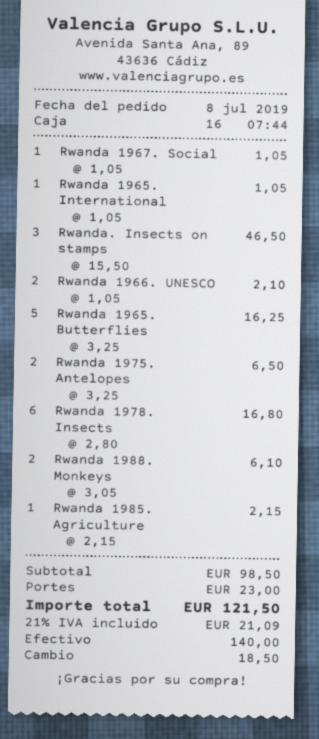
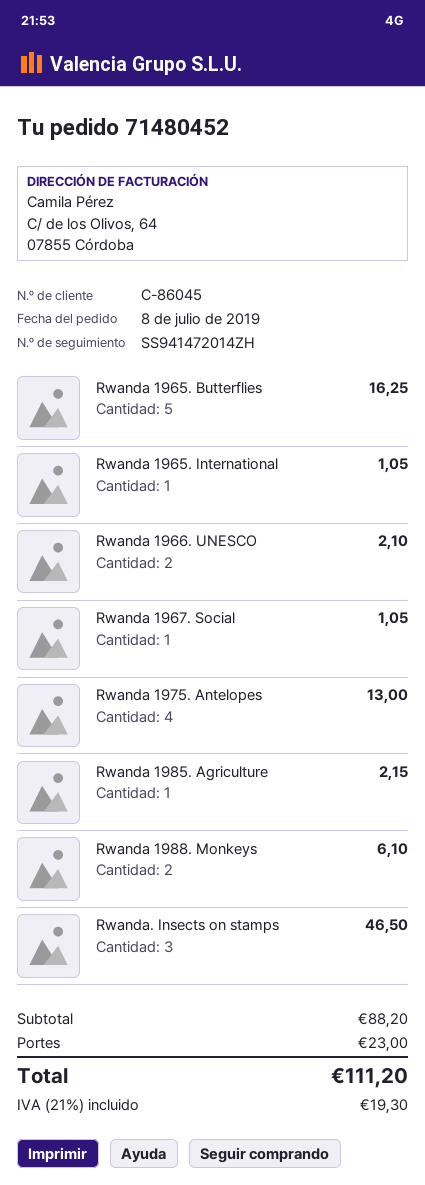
Rwanda 1975. Antelopes: 2 for 6.50 -> 4 for 13.00
Rwanda 1978. Insects: 6 for 16.80 -> none
subtotal: 98.50 -> 88.20
tax: 21% = 21.09 -> 21% = 19.30
total: 121.50 -> 111.20

